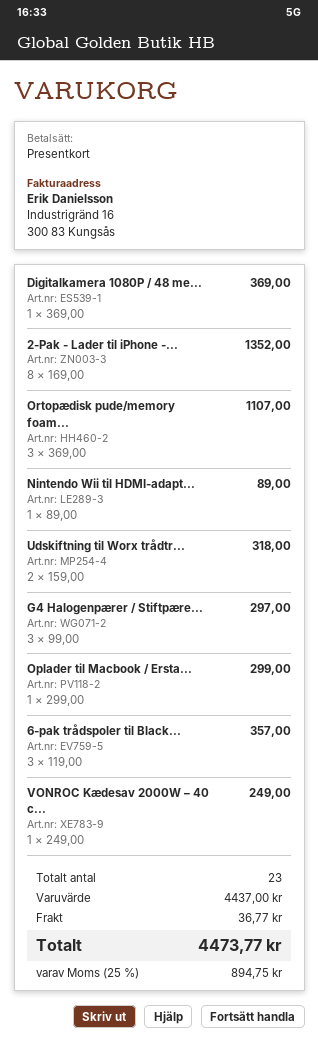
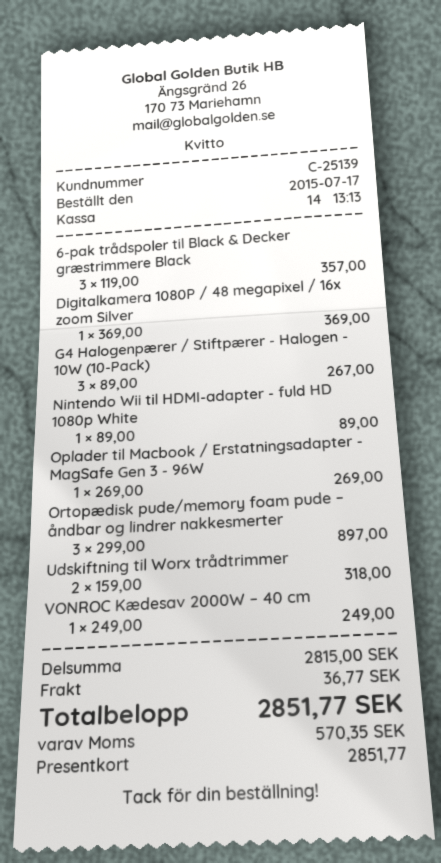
2-Pak - Lader til iPhone -...: 8 x 169.00 = 1352.00 -> none
Ortopædisk pude/memory foam...: 3 x 369.00 = 1107.00 -> 3 x 299.00 = 897.00
G4 Halogenpærer / Stiftpære...: 3 x 99.00 = 297.00 -> 3 x 89.00 = 267.00
Oplader til Macbook / Ersta...: 1 x 299.00 = 299.00 -> 1 x 269.00 = 269.00
subtotal: 4437.00 -> 2815.00
tax: 894.75 -> 570.35
total: 4473.77 -> 2851.77

